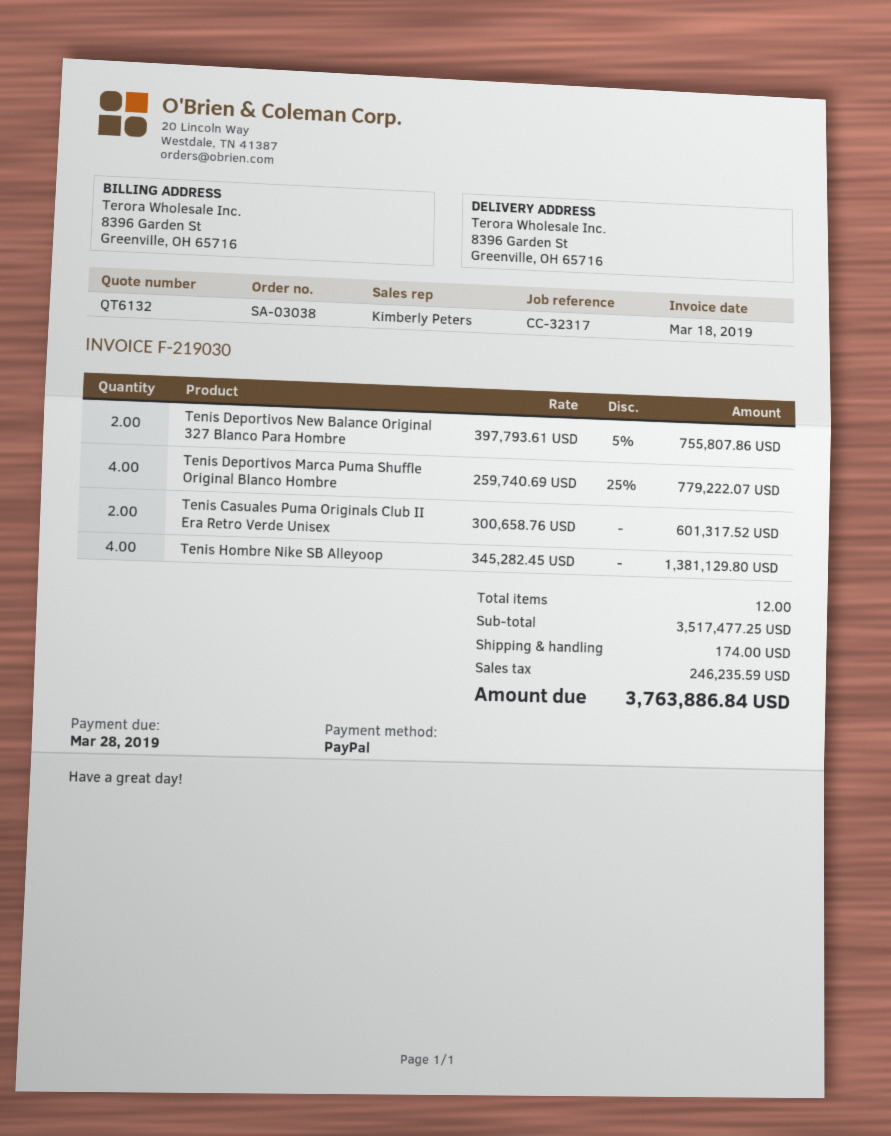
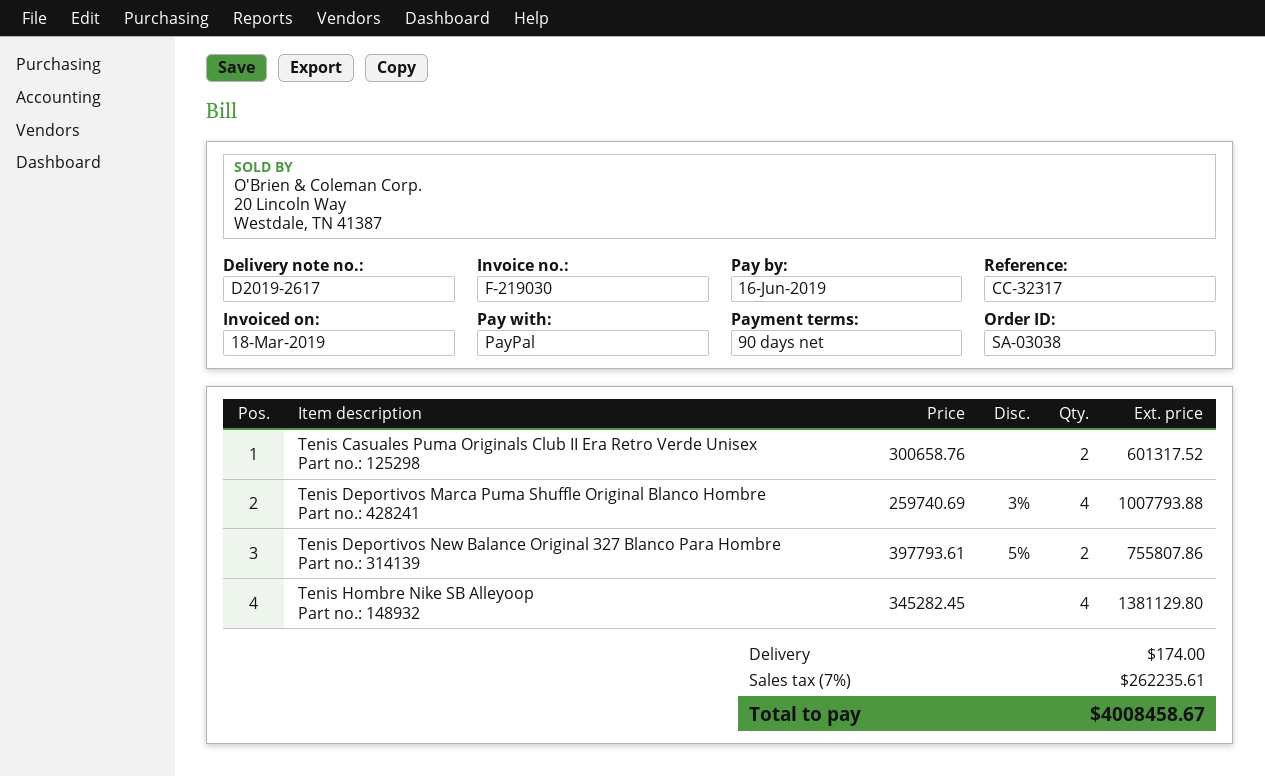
due date: 2019-03-28 -> 2019-06-16
Tenis Deportivos Marca Puma Shuffle Original Blanco Hombre: 4 x 259740.69 - 25% = 779222.07 -> 4 x 259740.69 - 3% = 1007793.88
tax: 246235.59 -> 262235.61
total: 3763886.84 -> 4008458.67

